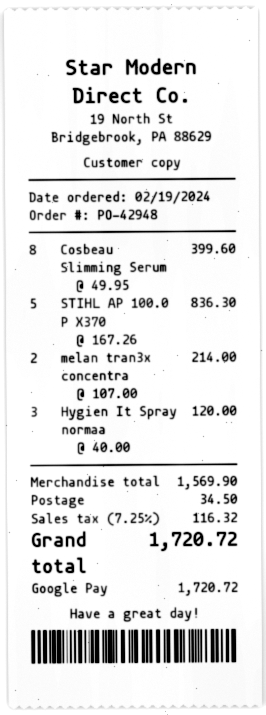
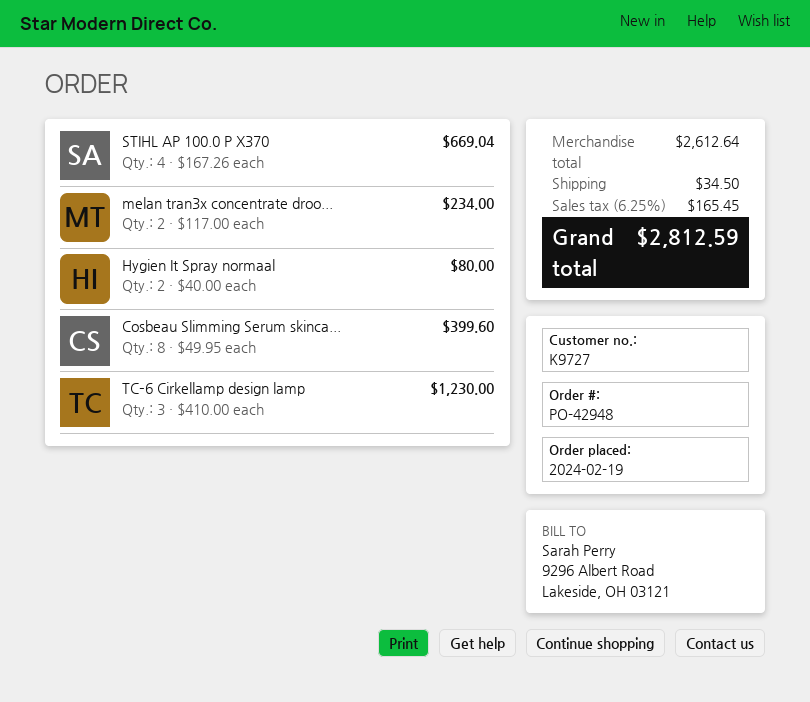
STIHL AP 100.0 P X370: 5 x 167.26 = 836.30 -> 4 x 167.26 = 669.04
melan tran3x concentra: 2 x 107.00 = 214.00 -> 2 x 117.00 = 234.00
Hygien It Spray normaa: 3 x 40.00 = 120.00 -> 2 x 40.00 = 80.00
TC–6 Cirkellamp design lamp: none -> 3 x 410.00 = 1230.00
subtotal: 1569.90 -> 2612.64
tax: 7.25% = 116.32 -> 6.25% = 165.45
total: 1720.72 -> 2812.59

